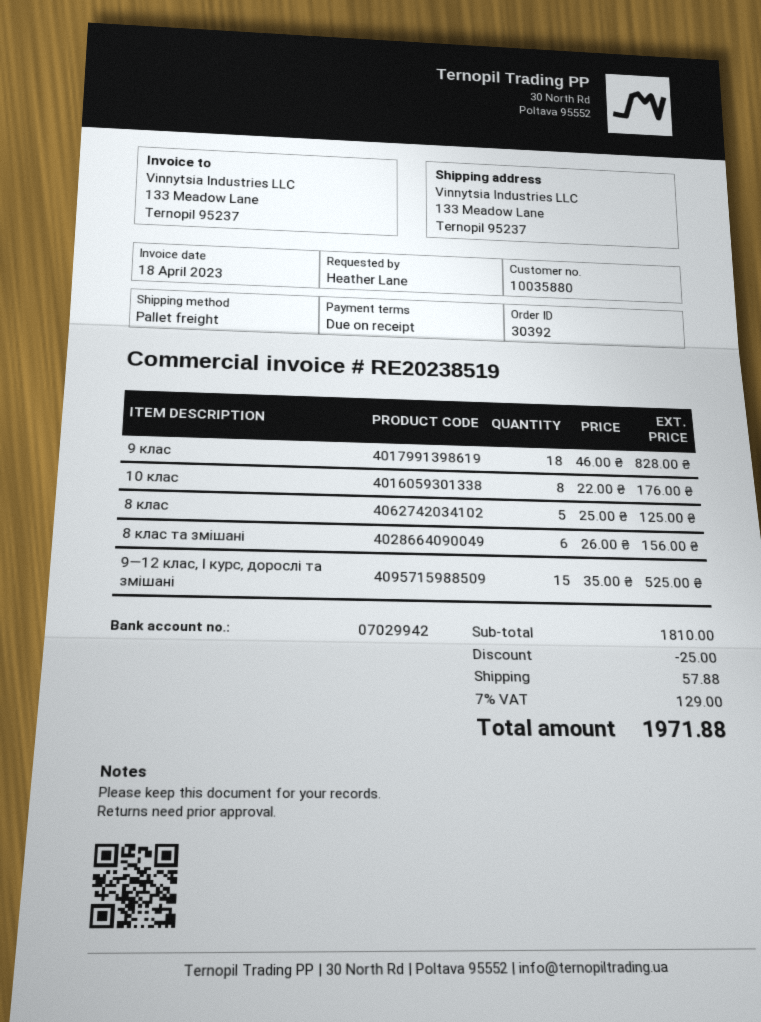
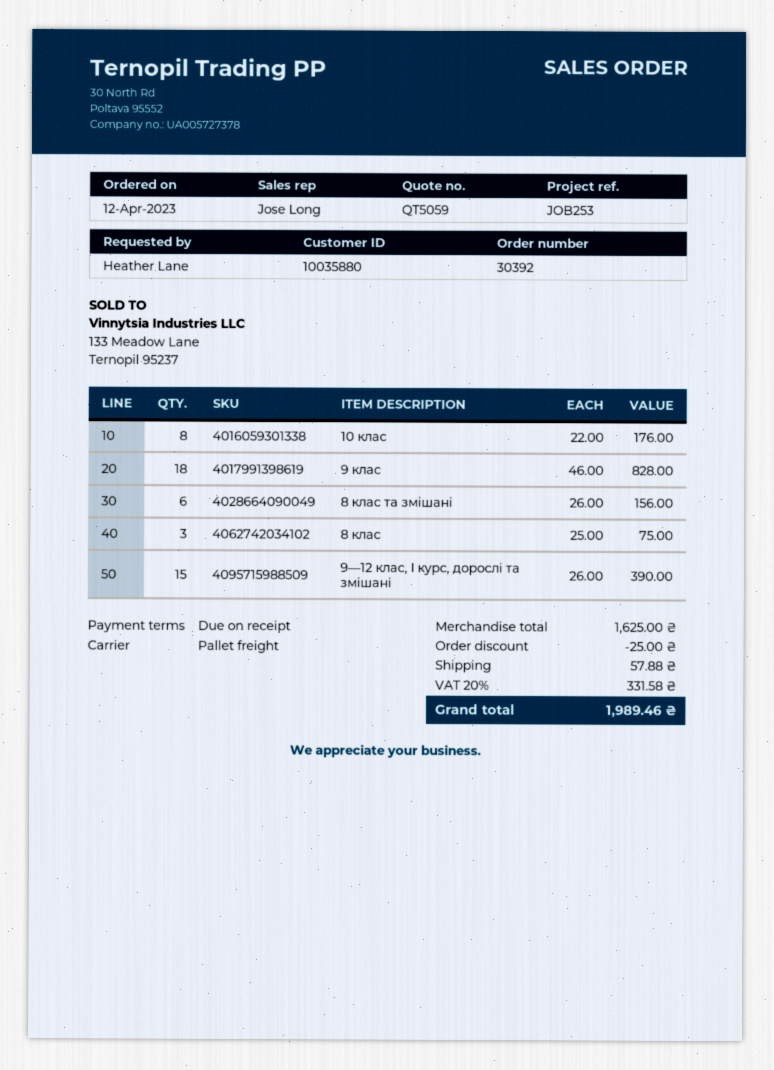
8 клас: 5 x 25.00 = 125.00 -> 3 x 25.00 = 75.00
9—12 клас, I курс, дорослі та змішані: 15 x 35.00 = 525.00 -> 15 x 26.00 = 390.00
subtotal: 1810.00 -> 1625.00
tax: 7% = 129.00 -> 20% = 331.58
total: 1971.88 -> 1989.46

